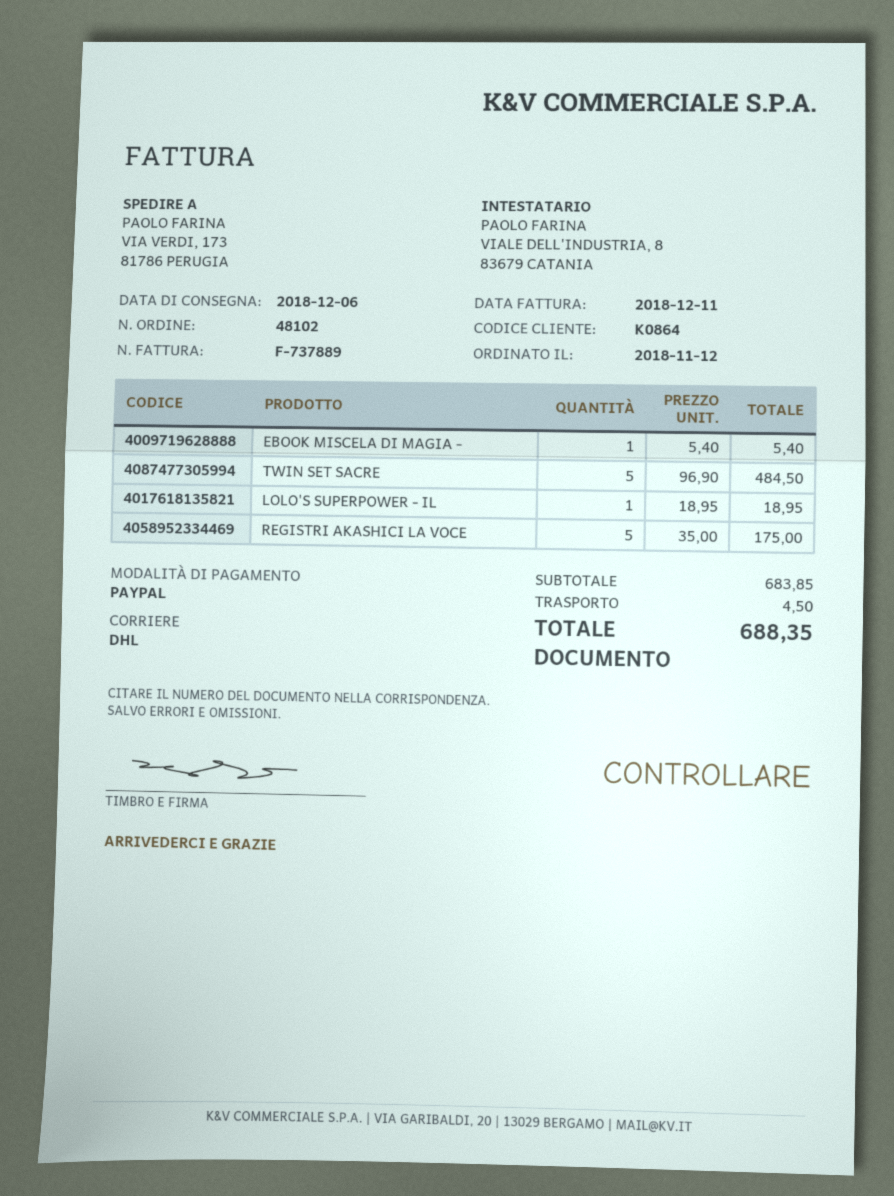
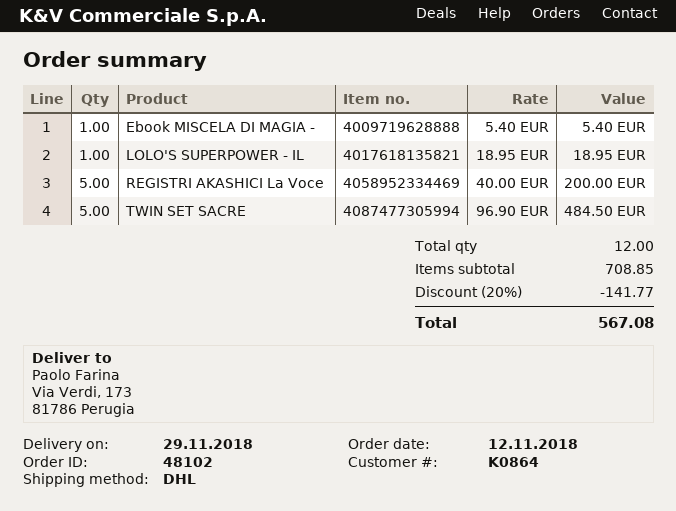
delivery date: 2018-12-06 -> 2018-11-29
REGISTRI AKASHICI LA VOCE: 5 x 35.00 = 175.00 -> 5 x 40.00 = 200.00
subtotal: 683.85 -> 708.85
discount: none -> 20% = 141.77
shipping: 4.50 -> none
total: 688.35 -> 567.08

